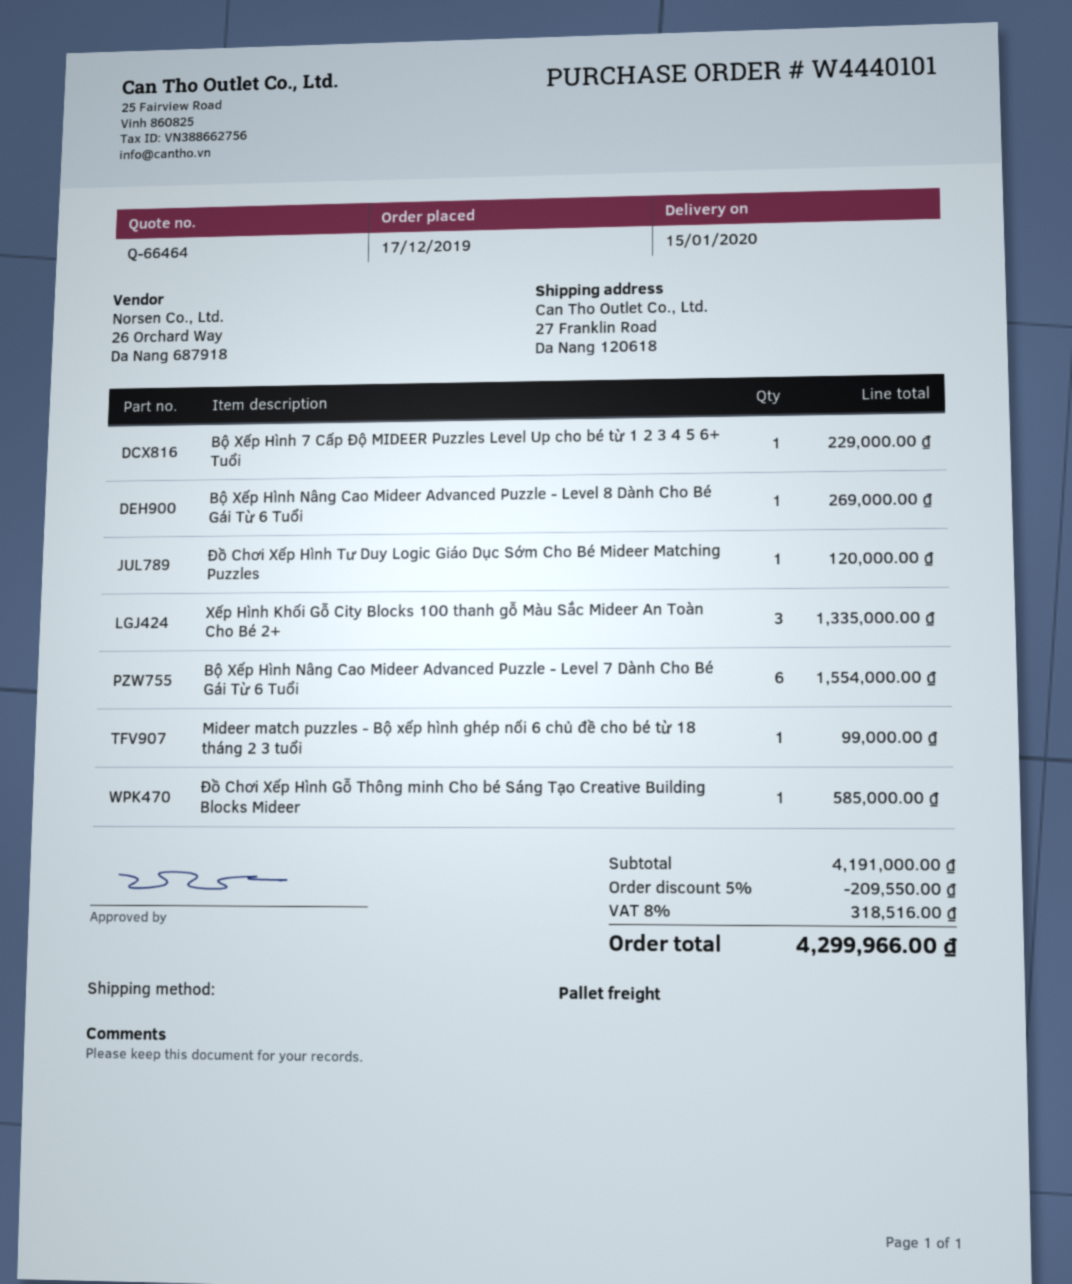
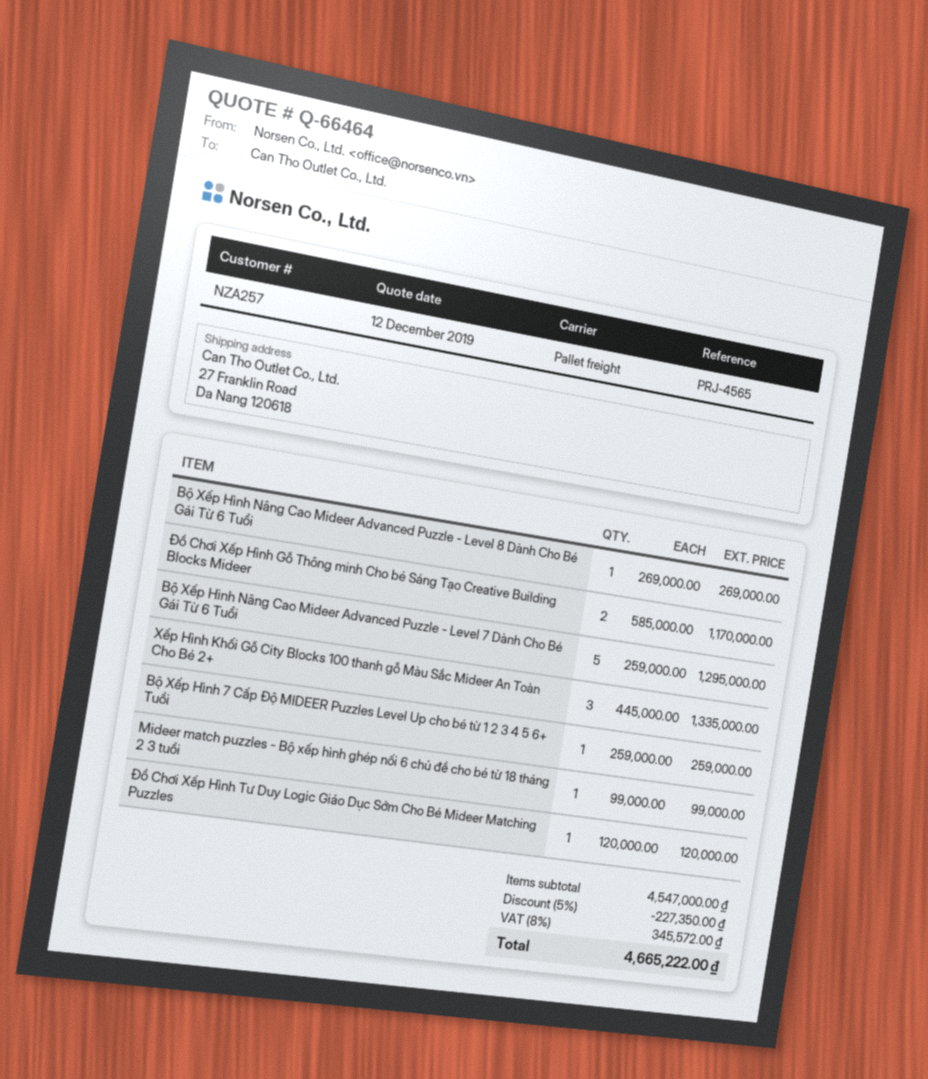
Bộ Xếp Hình 7 Cấp Độ MIDEER Puzzles Level Up cho bé từ 1 2 3 4 5 6+ Tuổi: 1 for 229000.00 -> 1 for 259000.00
Bộ Xếp Hình Nâng Cao Mideer Advanced Puzzle - Level 7 Dành Cho Bé Gái Từ 6 Tuổi: 6 for 1554000.00 -> 5 for 1295000.00
Đồ Chơi Xếp Hình Gỗ Thông minh Cho bé Sáng Tạo Creative Building Blocks Mideer: 1 for 585000.00 -> 2 for 1170000.00
subtotal: 4191000.00 -> 4547000.00
discount: 5% = 209550.00 -> 5% = 227350.00
tax: 8% = 318516.00 -> 8% = 345572.00
total: 4299966.00 -> 4665222.00

